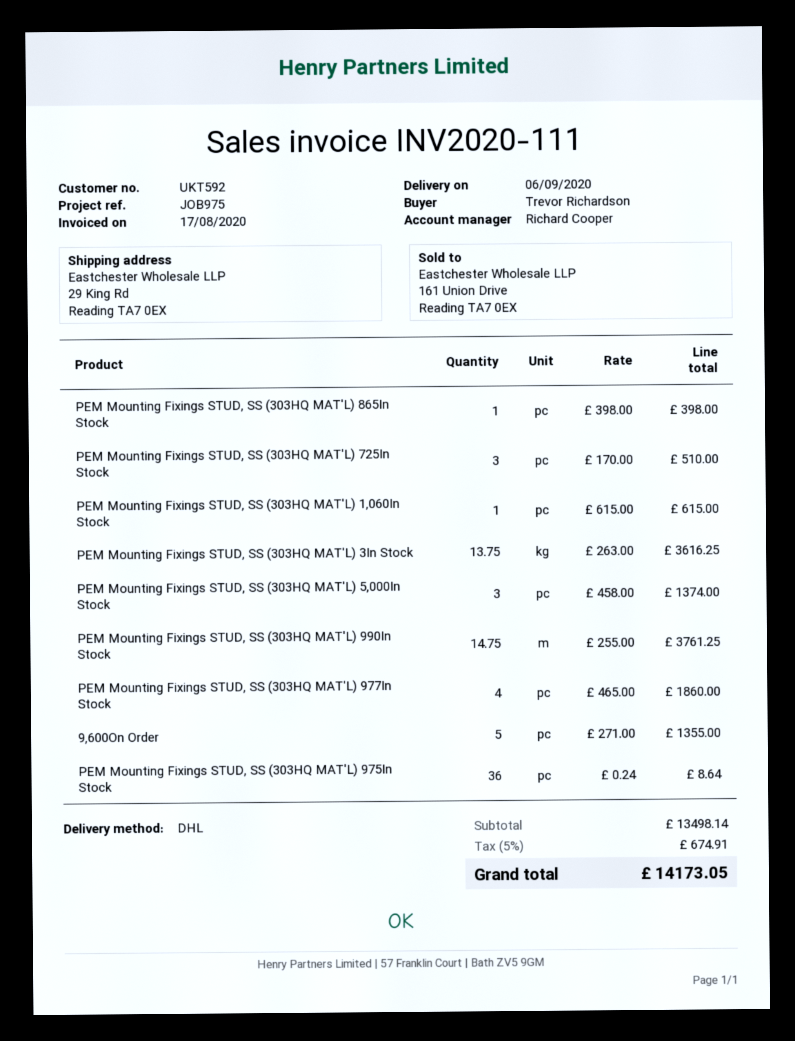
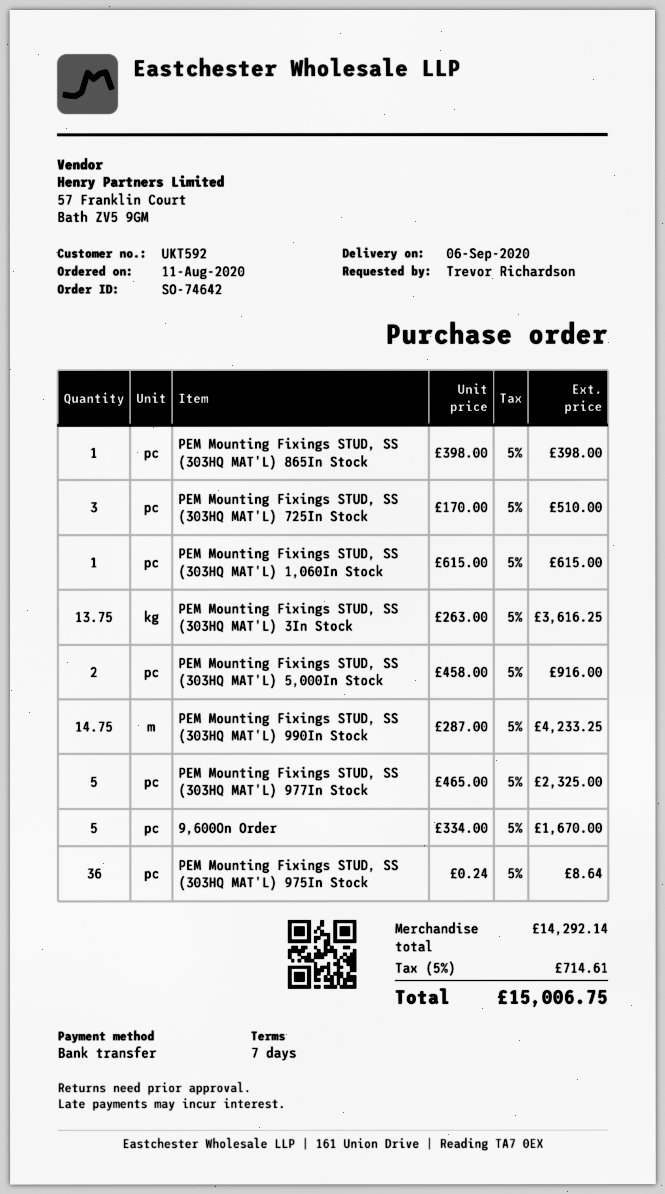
PEM Mounting Fixings STUD, SS (303HQ MAT'L) 5,000In Stock: 3 x 458.00 = 1374.00 -> 2 x 458.00 = 916.00
PEM Mounting Fixings STUD, SS (303HQ MAT'L) 990In Stock: 14.75 x 255.00 = 3761.25 -> 14.75 x 287.00 = 4233.25
PEM Mounting Fixings STUD, SS (303HQ MAT'L) 977In Stock: 4 x 465.00 = 1860.00 -> 5 x 465.00 = 2325.00
9,600On Order: 5 x 271.00 = 1355.00 -> 5 x 334.00 = 1670.00
subtotal: 13498.14 -> 14292.14
tax: 5% = 674.91 -> 5% = 714.61
total: 14173.05 -> 15006.75

